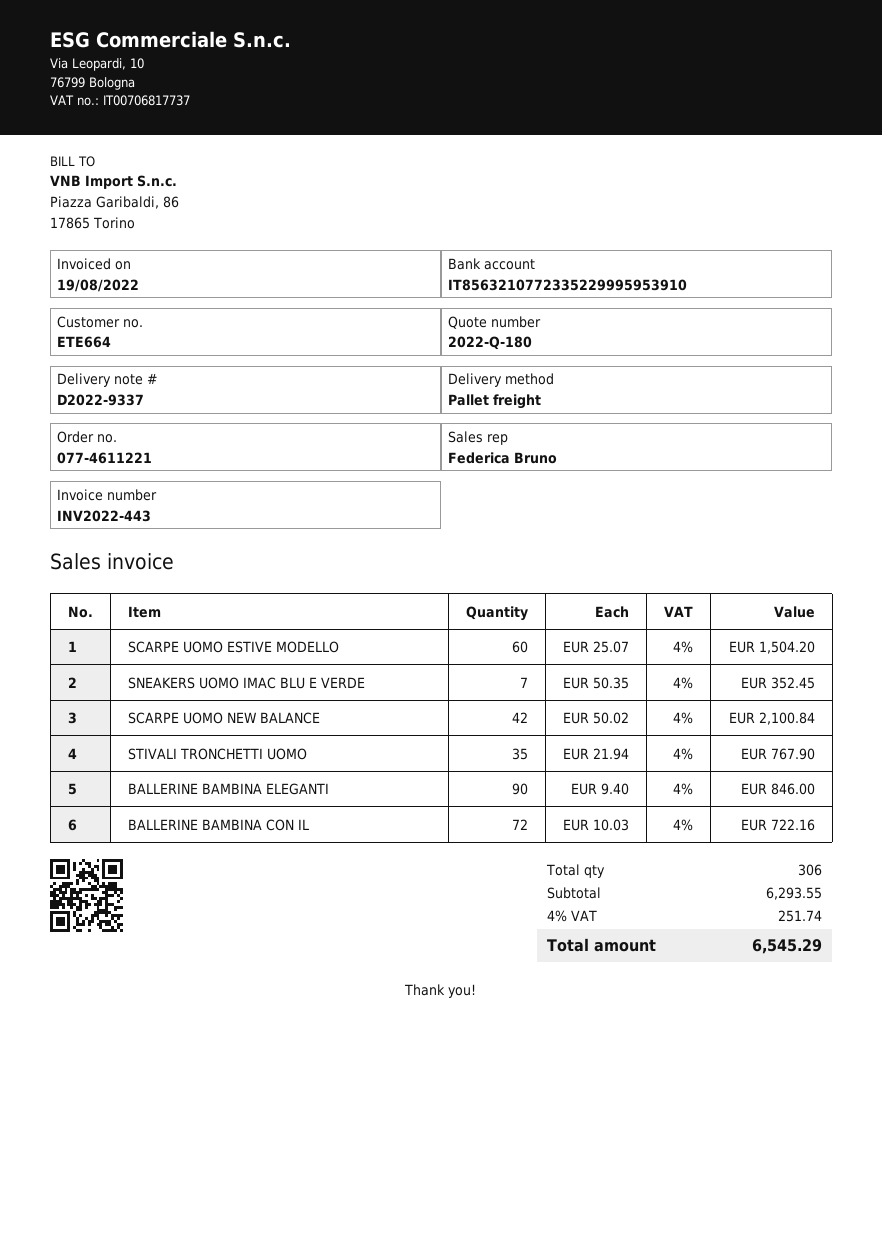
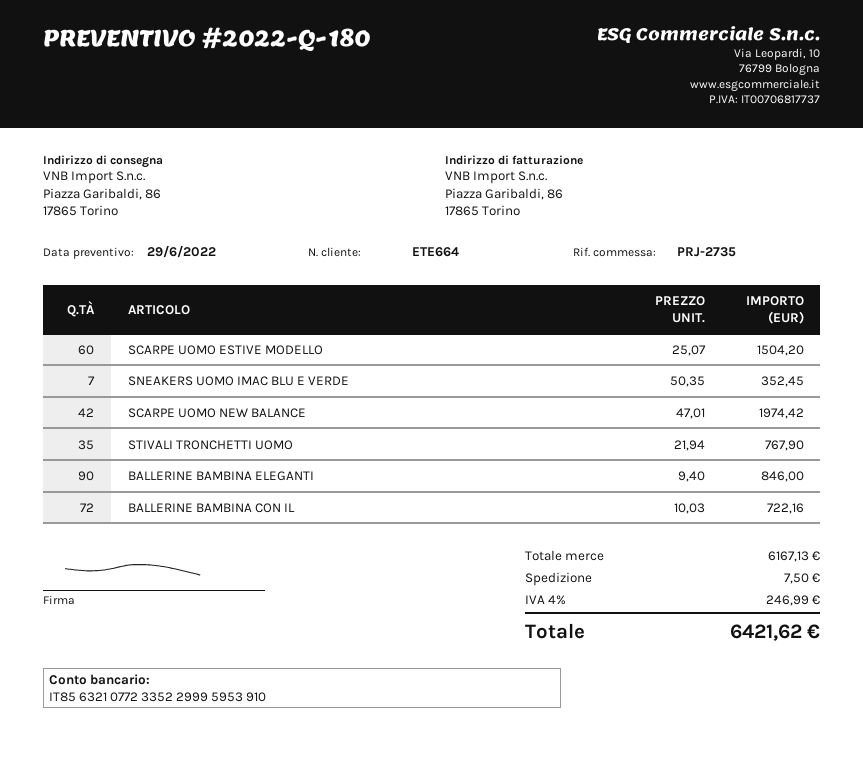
SCARPE UOMO NEW BALANCE: 42 x 50.02 = 2100.84 -> 42 x 47.01 = 1974.42
subtotal: 6293.55 -> 6167.13
shipping: none -> 7.50
tax: 4% = 251.74 -> 4% = 246.99
total: 6545.29 -> 6421.62

